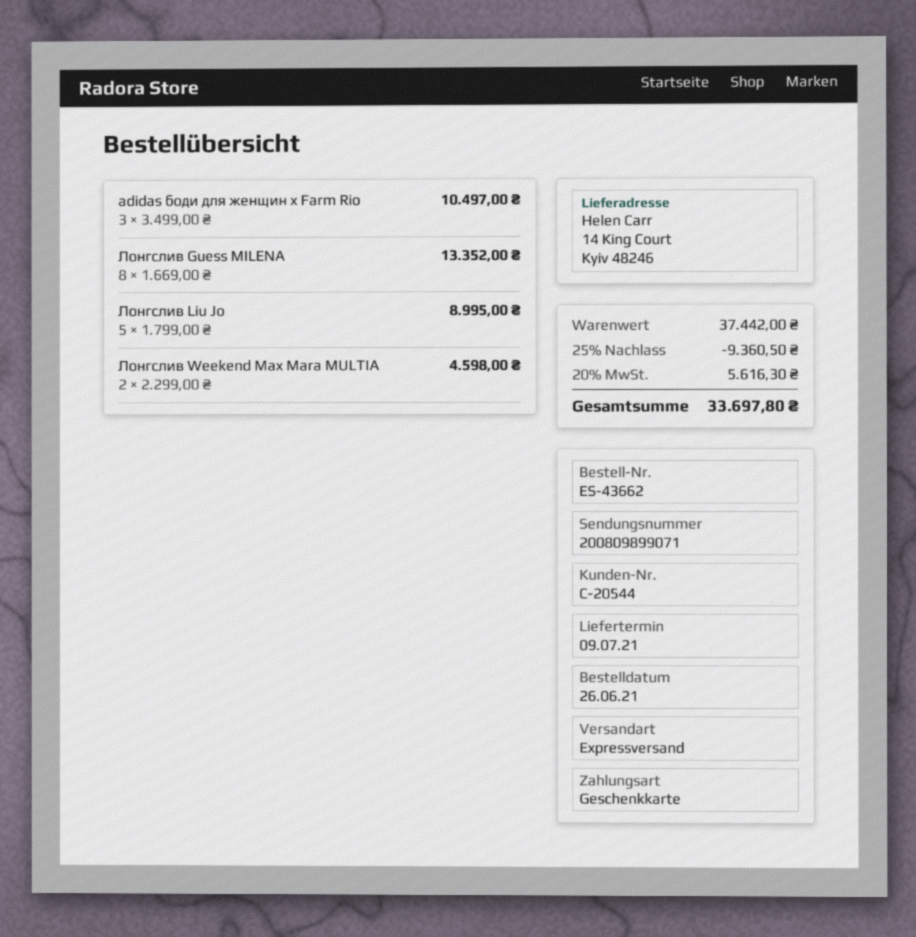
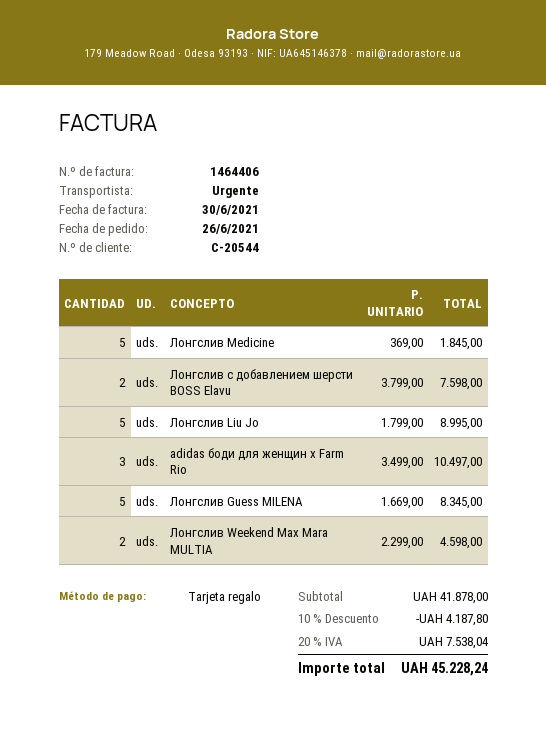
Лонгслив Guess MILENA: 8 x 1669.00 = 13352.00 -> 5 x 1669.00 = 8345.00
Лонгслив Medicine: none -> 5 x 369.00 = 1845.00
Лонгслив с добавлением шерсти BOSS Elavu: none -> 2 x 3799.00 = 7598.00
subtotal: 37442.00 -> 41878.00
discount: 25% = 9360.50 -> 10% = 4187.80
tax: 20% = 5616.30 -> 20% = 7538.04
total: 33697.80 -> 45228.24

